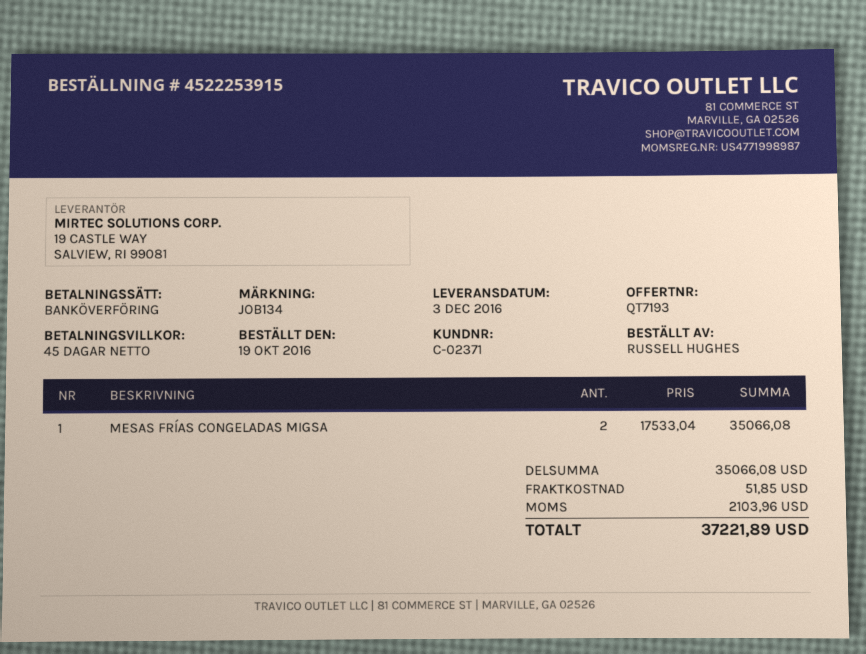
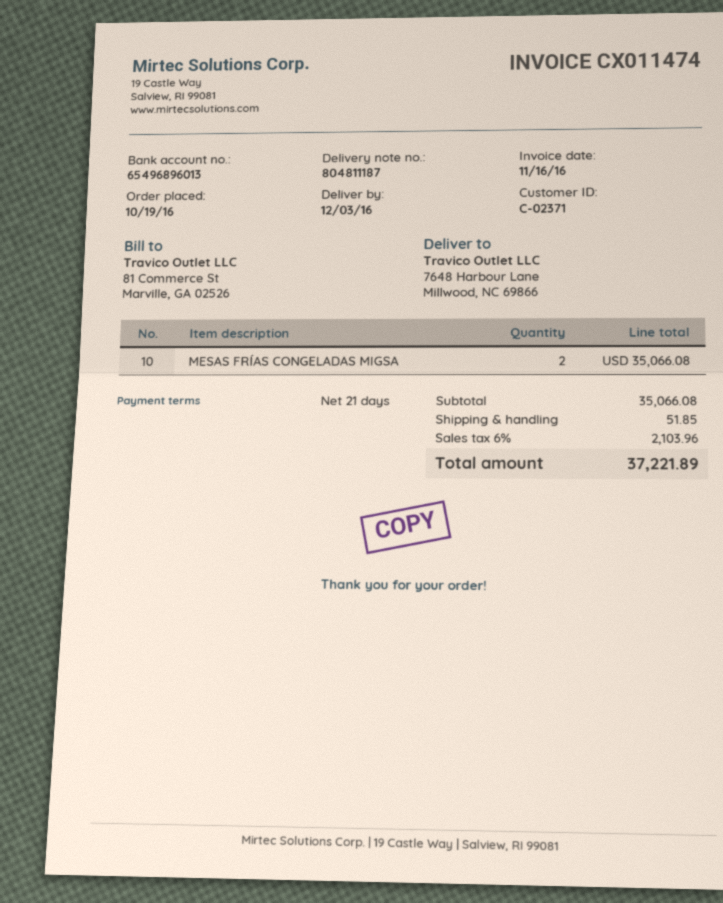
payment terms: 45 days -> 21 days

